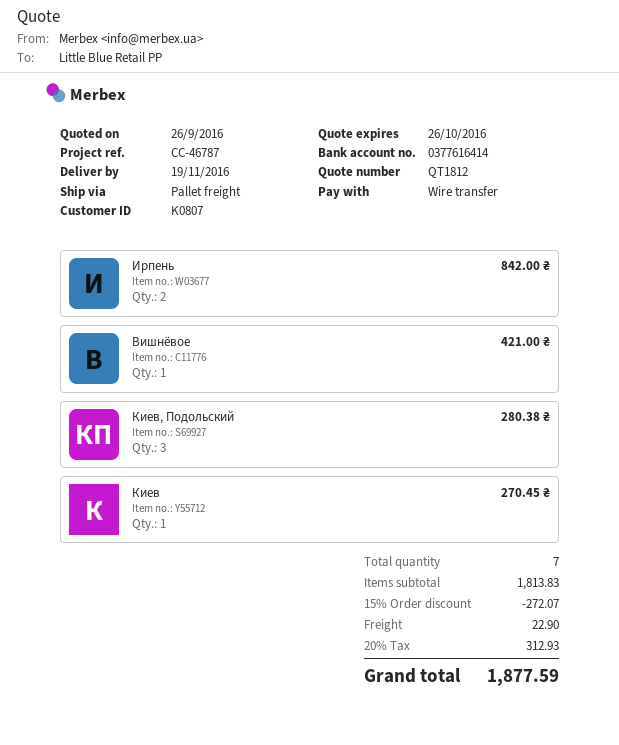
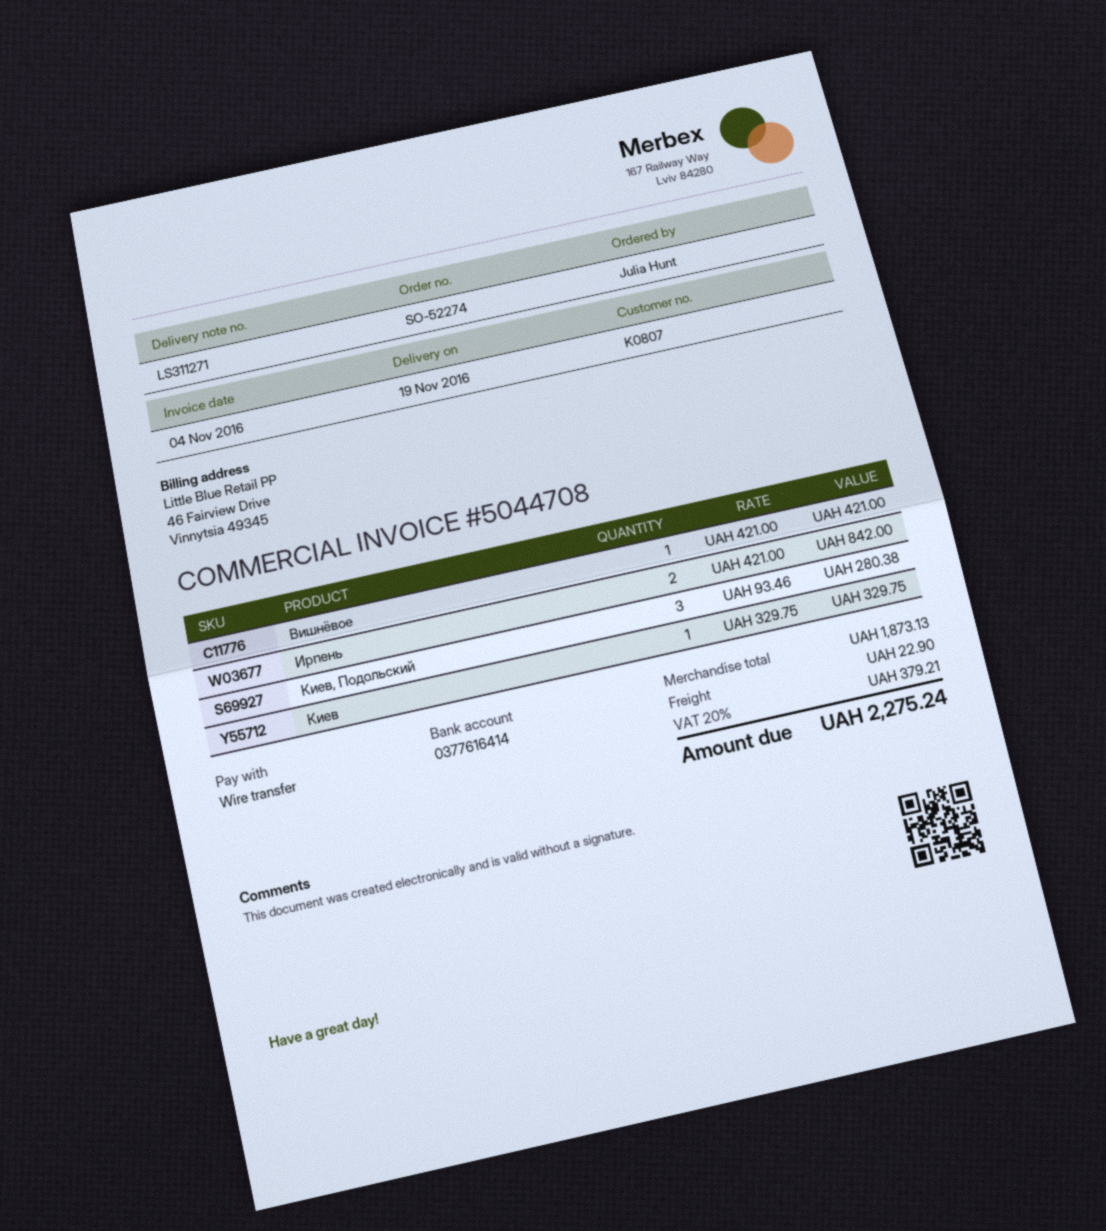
Киев: 1 for 270.45 -> 1 for 329.75
subtotal: 1813.83 -> 1873.13
discount: 15% = 272.07 -> none
tax: 20% = 312.93 -> 20% = 379.21
total: 1877.59 -> 2275.24

